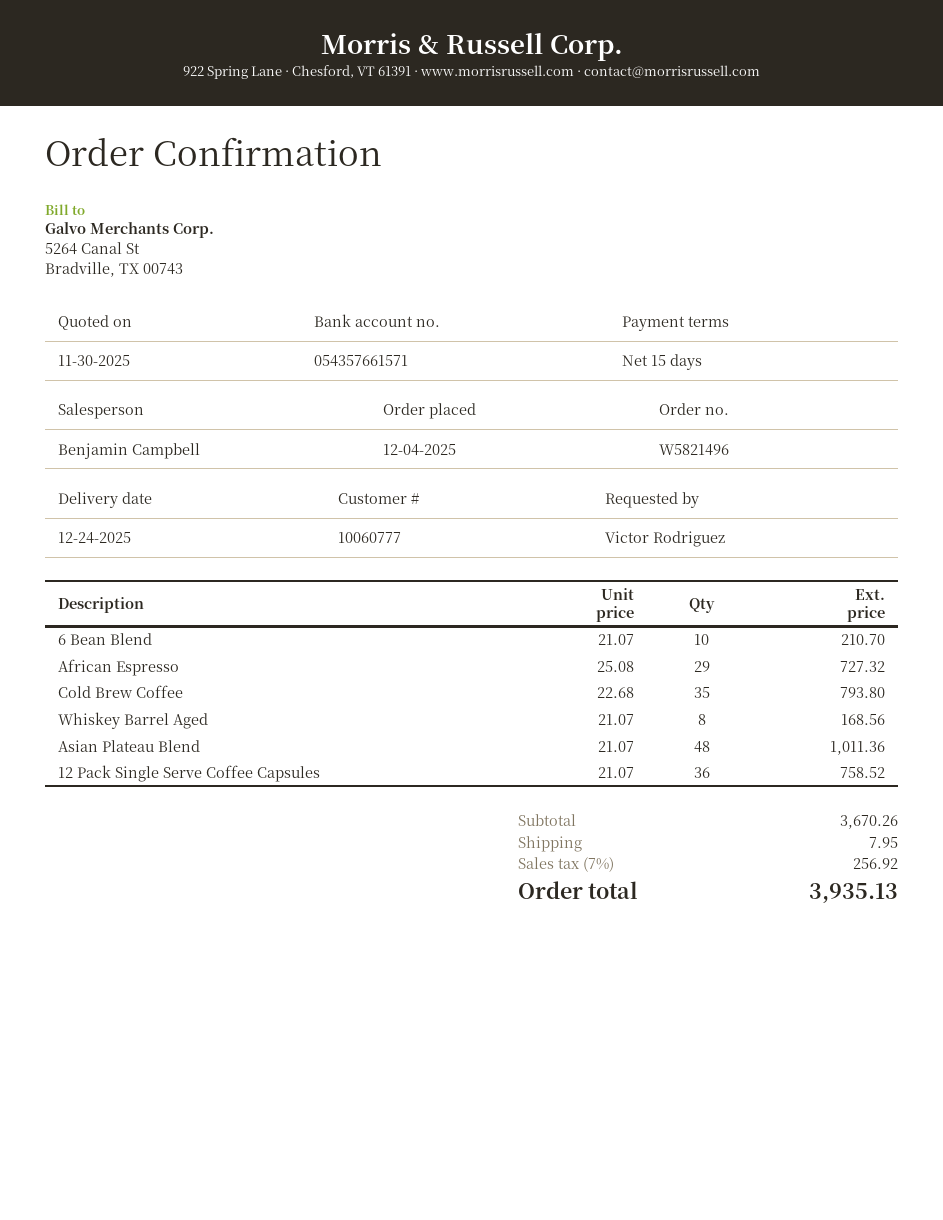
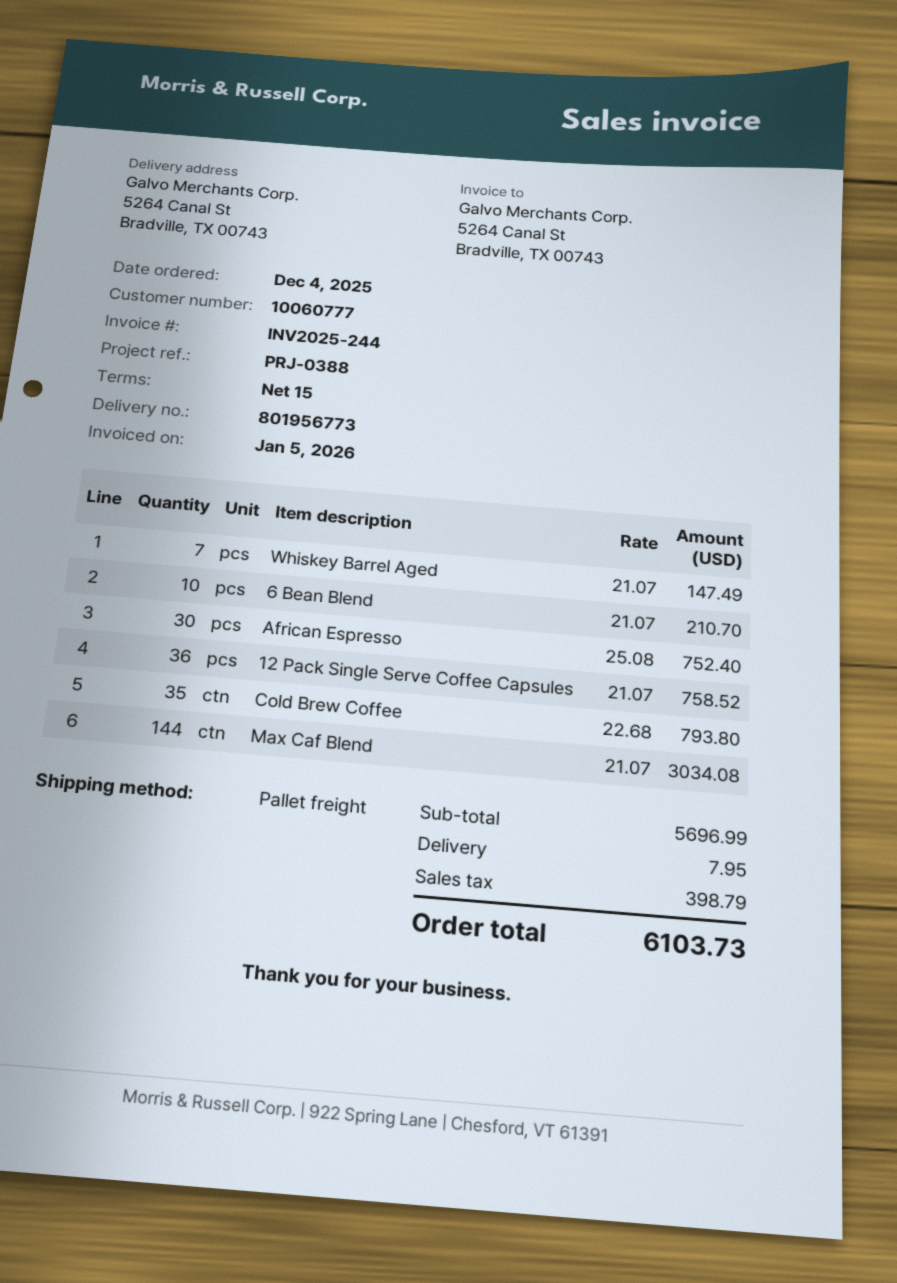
African Espresso: 29 x 25.08 = 727.32 -> 30 x 25.08 = 752.40
Whiskey Barrel Aged: 8 x 21.07 = 168.56 -> 7 x 21.07 = 147.49
Asian Plateau Blend: 48 x 21.07 = 1011.36 -> none
Max Caf Blend: none -> 144 x 21.07 = 3034.08
subtotal: 3670.26 -> 5696.99
tax: 256.92 -> 398.79
total: 3935.13 -> 6103.73

